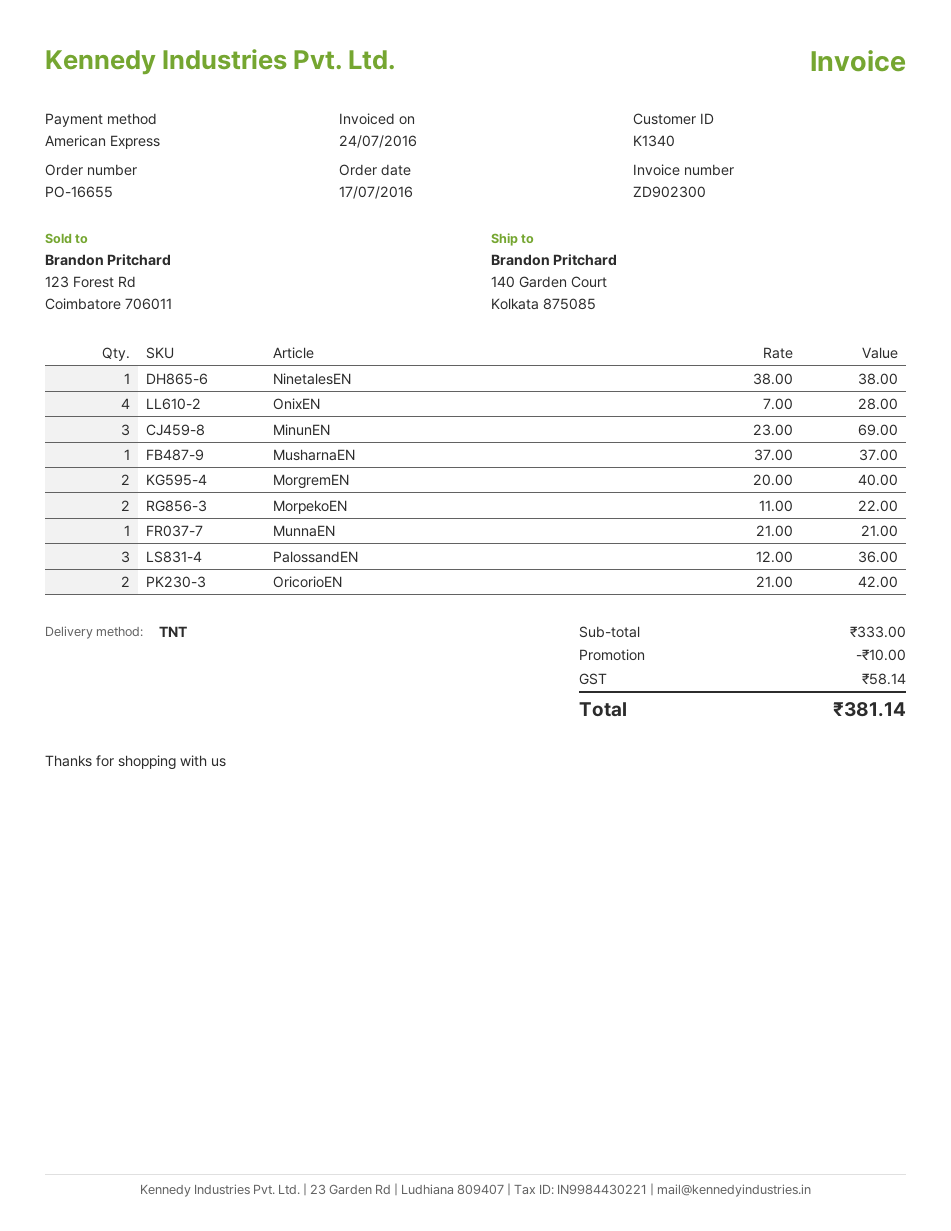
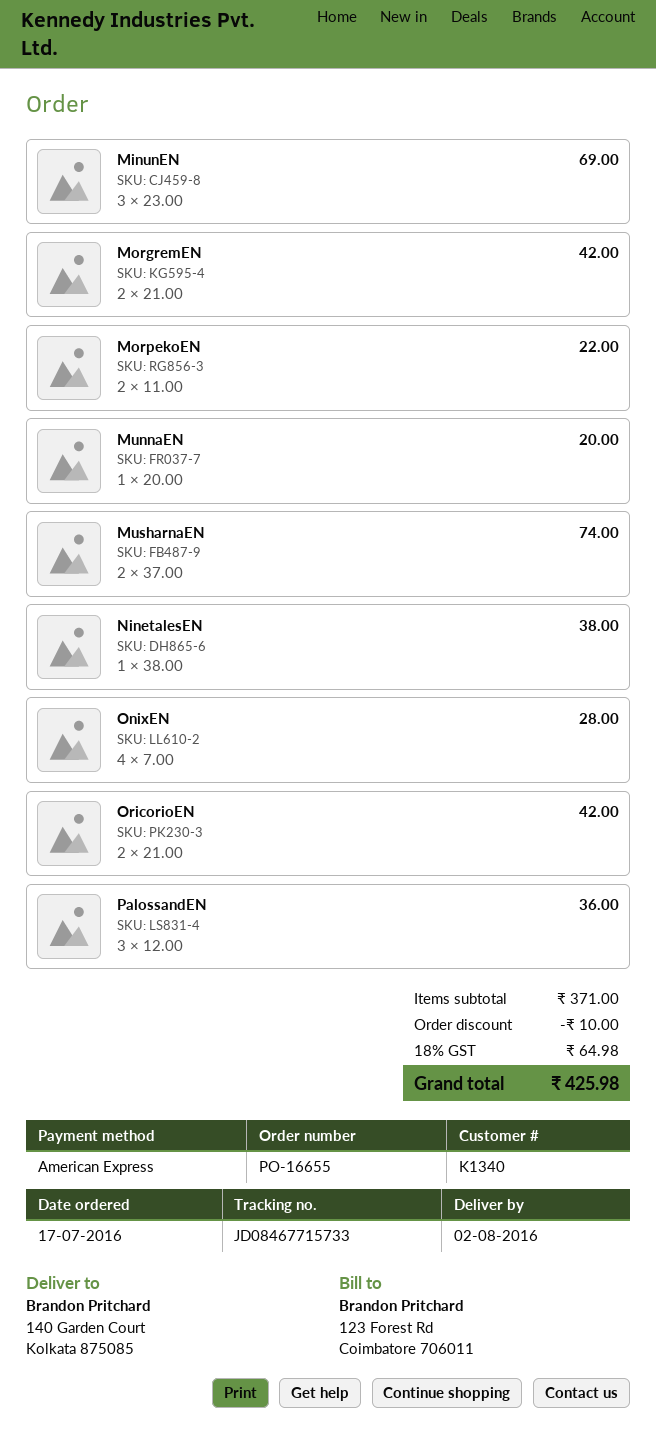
MusharnaEN: 1 x 37.00 = 37.00 -> 2 x 37.00 = 74.00
MorgremEN: 2 x 20.00 = 40.00 -> 2 x 21.00 = 42.00
MunnaEN: 1 x 21.00 = 21.00 -> 1 x 20.00 = 20.00
subtotal: 333.00 -> 371.00
tax: 58.14 -> 64.98
total: 381.14 -> 425.98

